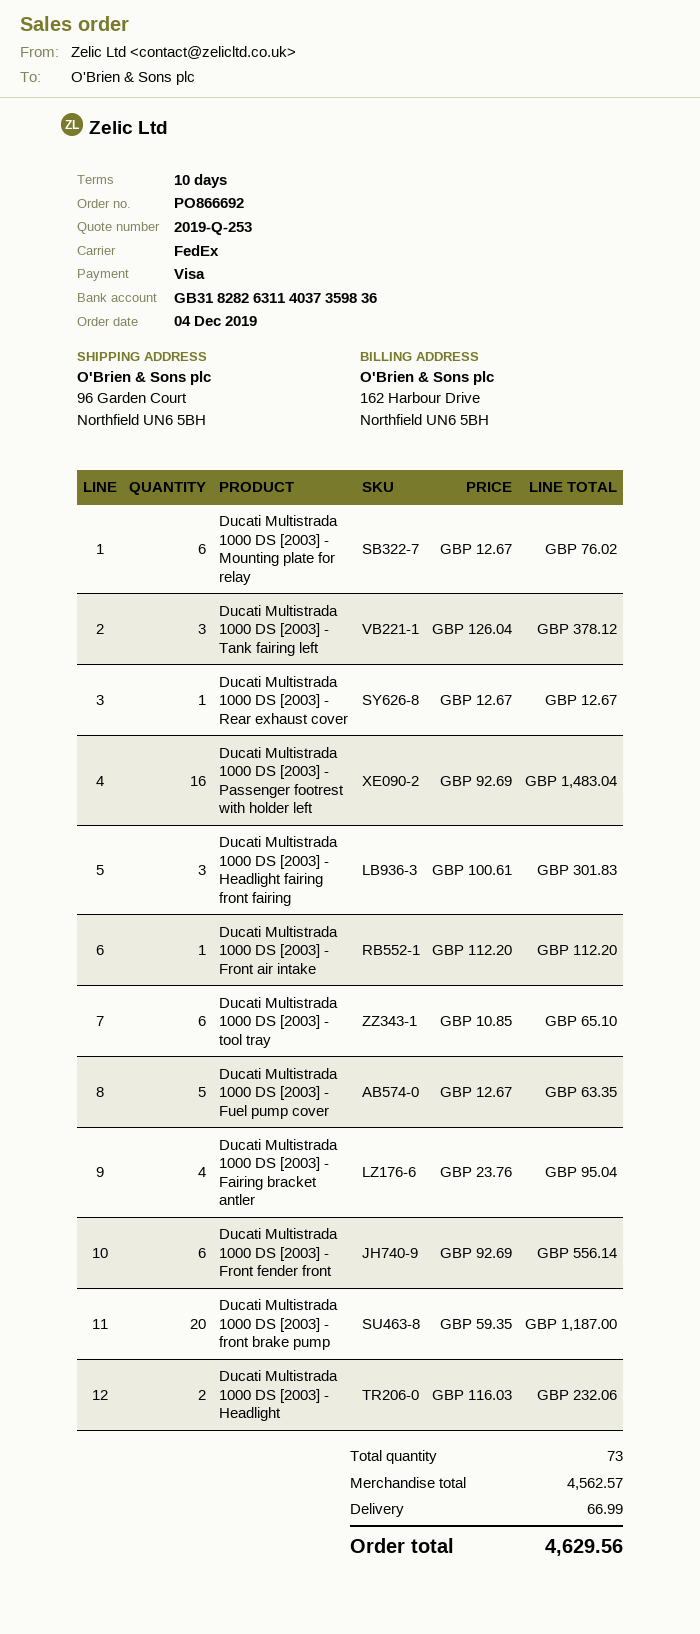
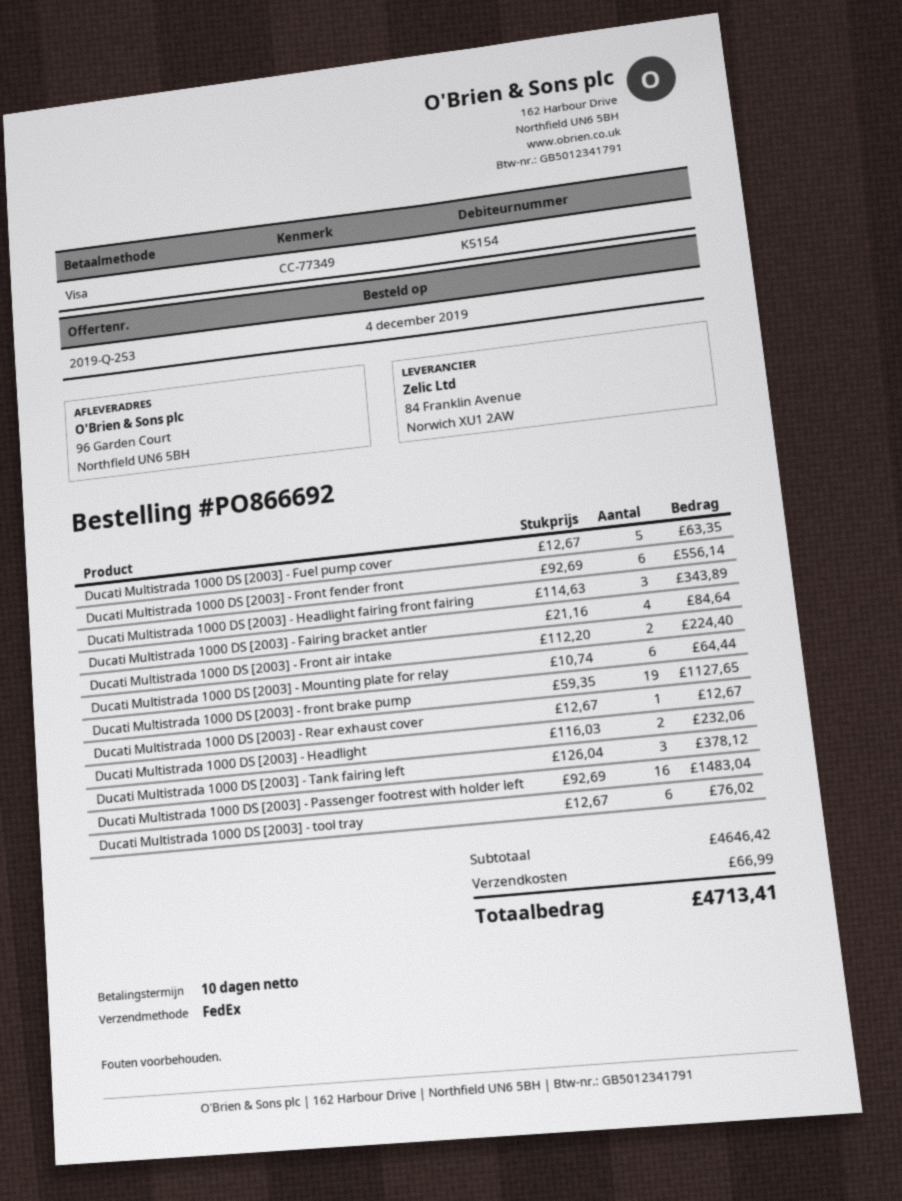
Ducati Multistrada 1000 DS [2003] - Mounting plate for relay: 6 x 12.67 = 76.02 -> 6 x 10.74 = 64.44
Ducati Multistrada 1000 DS [2003] - Headlight fairing front fairing: 3 x 100.61 = 301.83 -> 3 x 114.63 = 343.89
Ducati Multistrada 1000 DS [2003] - Front air intake: 1 x 112.20 = 112.20 -> 2 x 112.20 = 224.40
Ducati Multistrada 1000 DS [2003] - tool tray: 6 x 10.85 = 65.10 -> 6 x 12.67 = 76.02
Ducati Multistrada 1000 DS [2003] - Fairing bracket antler: 4 x 23.76 = 95.04 -> 4 x 21.16 = 84.64
Ducati Multistrada 1000 DS [2003] - front brake pump: 20 x 59.35 = 1187.00 -> 19 x 59.35 = 1127.65
subtotal: 4562.57 -> 4646.42
total: 4629.56 -> 4713.41

